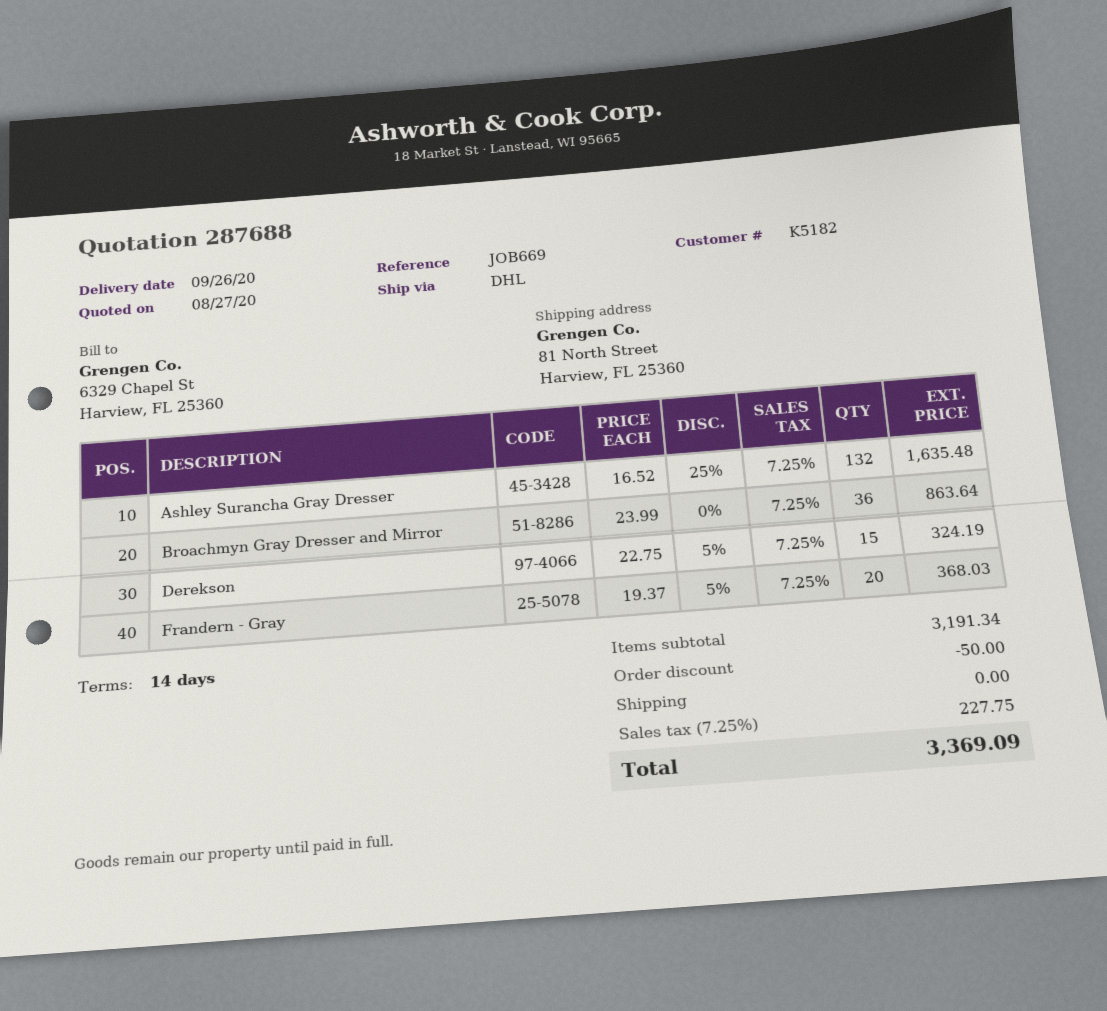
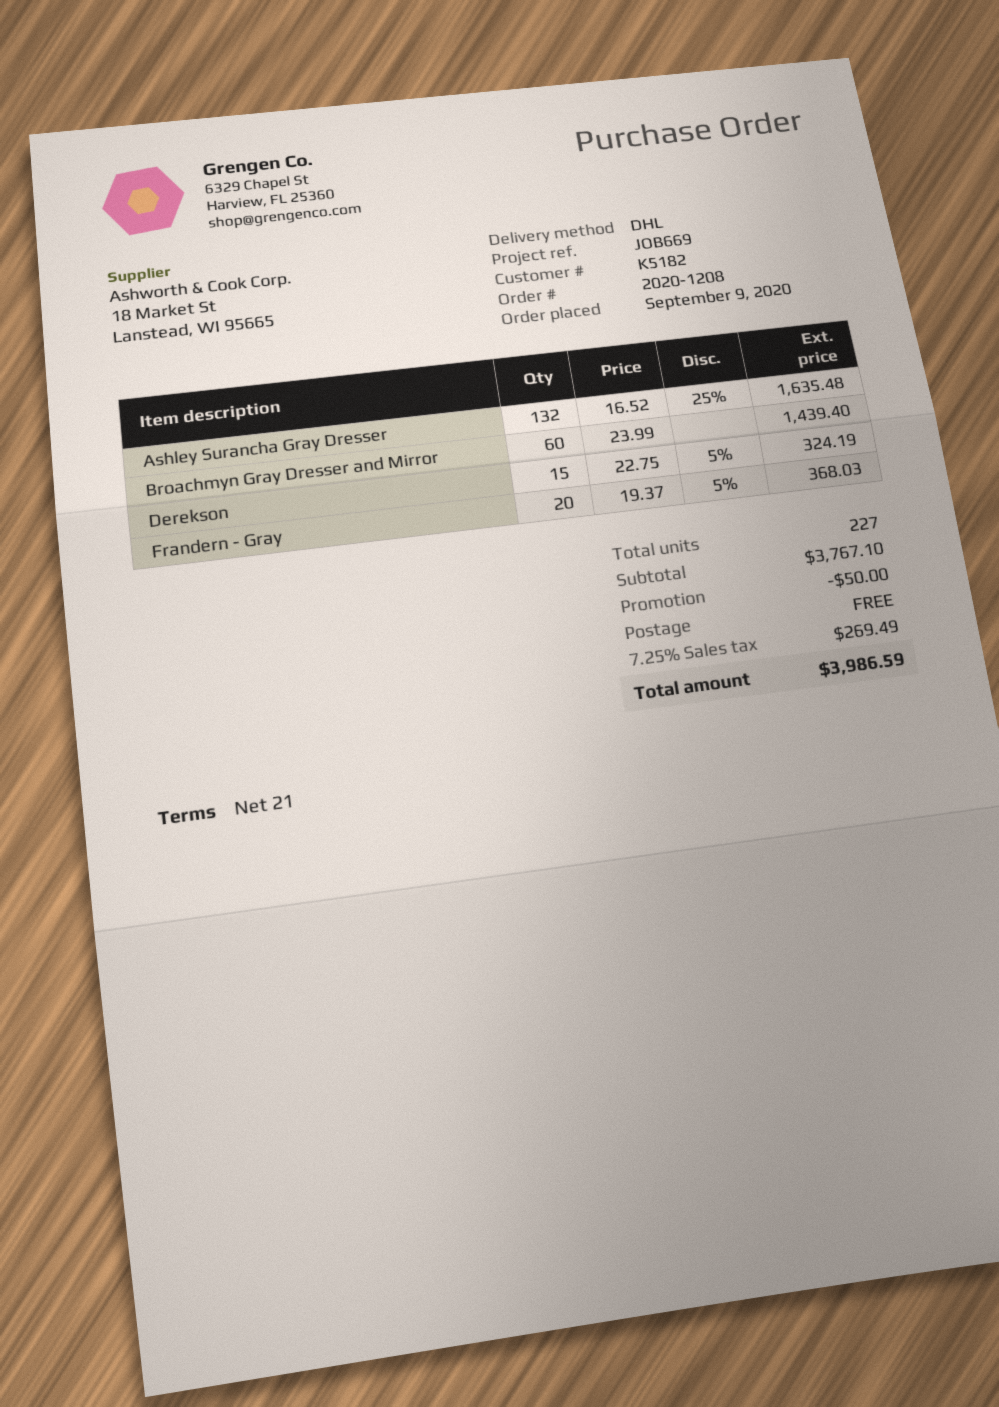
payment terms: 14 days -> 21 days
Broachmyn Gray Dresser and Mirror: 36 x 23.99 = 863.64 -> 60 x 23.99 = 1439.40
subtotal: 3191.34 -> 3767.10
tax: 7.25% = 227.75 -> 7.25% = 269.49
total: 3369.09 -> 3986.59

